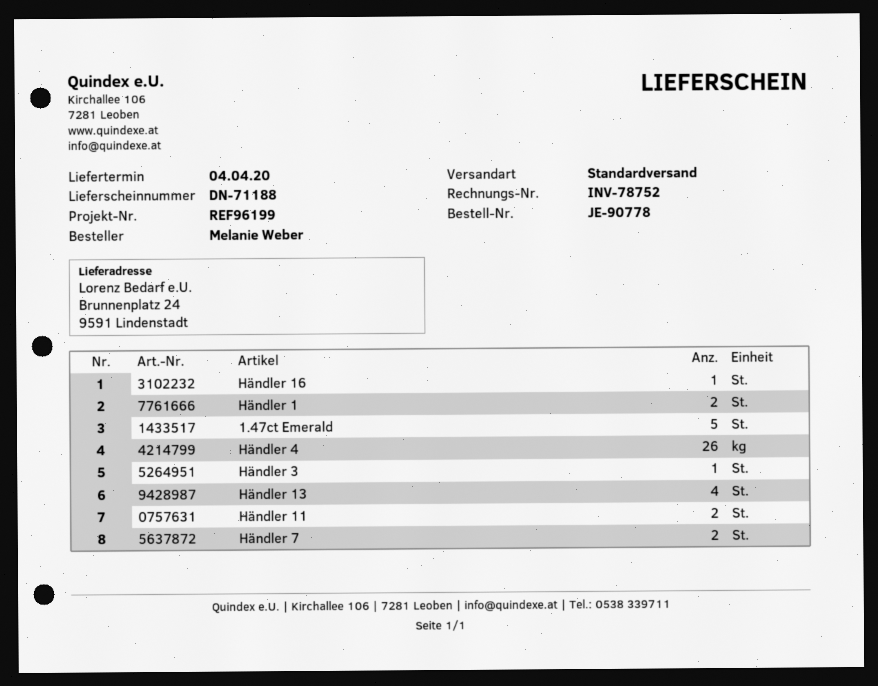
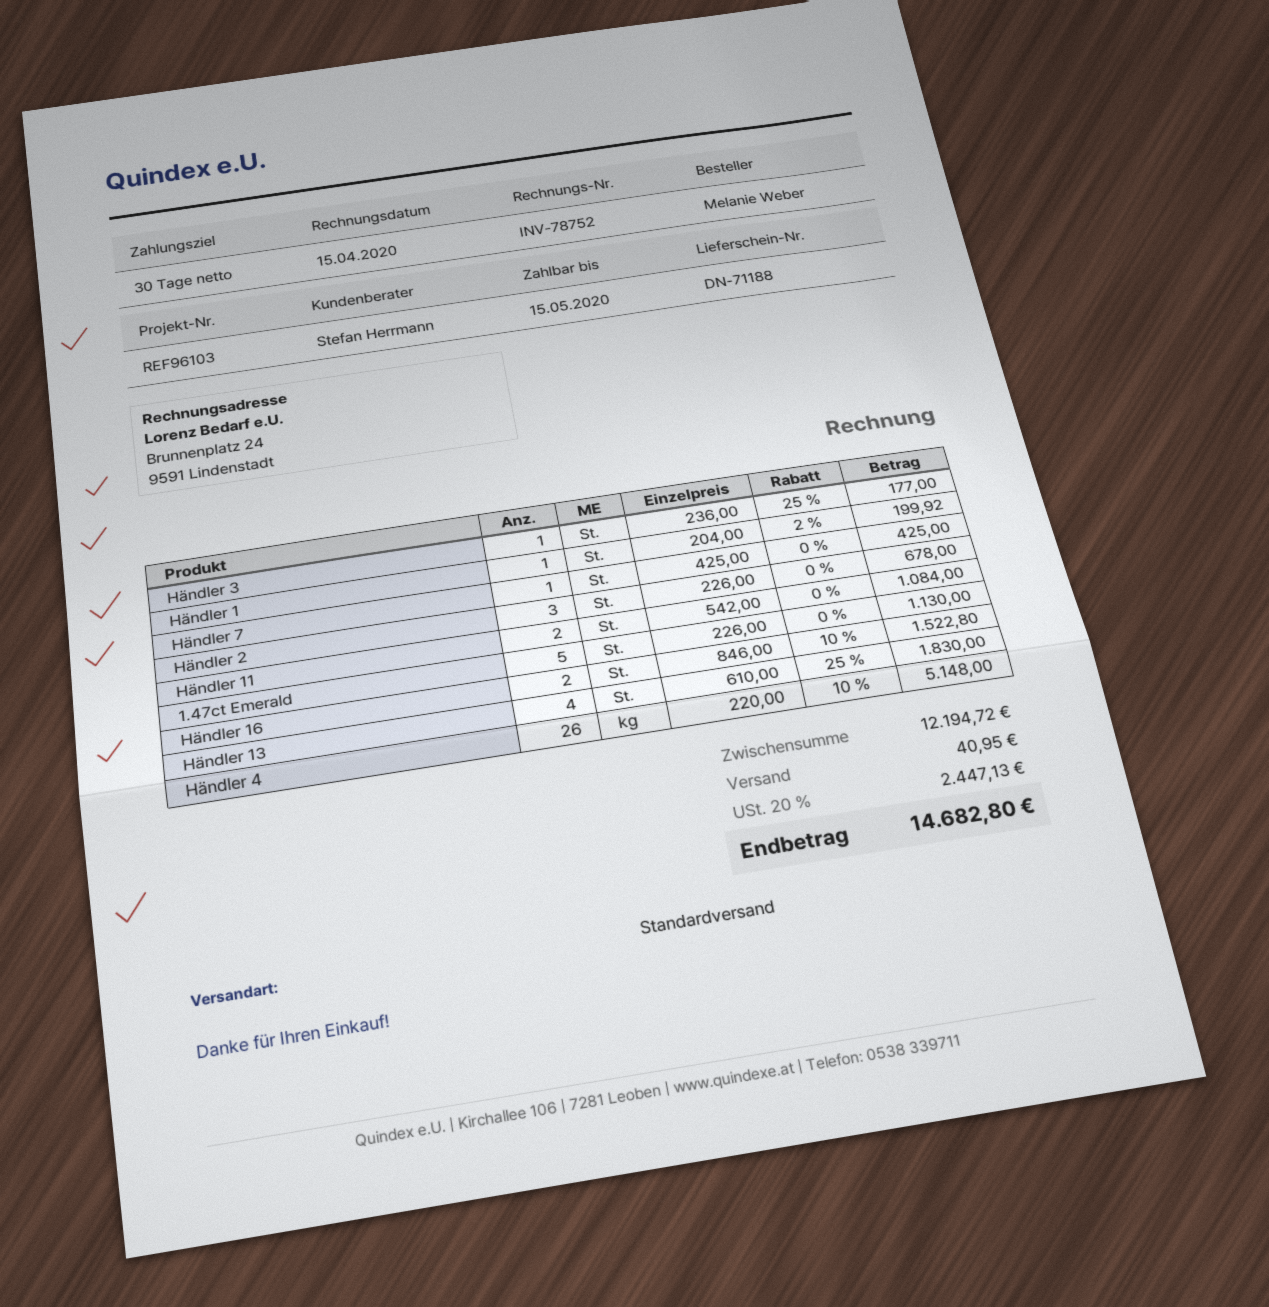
reference: REF96199 -> REF96103
Händler 16: 1 -> 2
Händler 1: 2 -> 1
Händler 7: 2 -> 1
Händler 2: none -> 3

